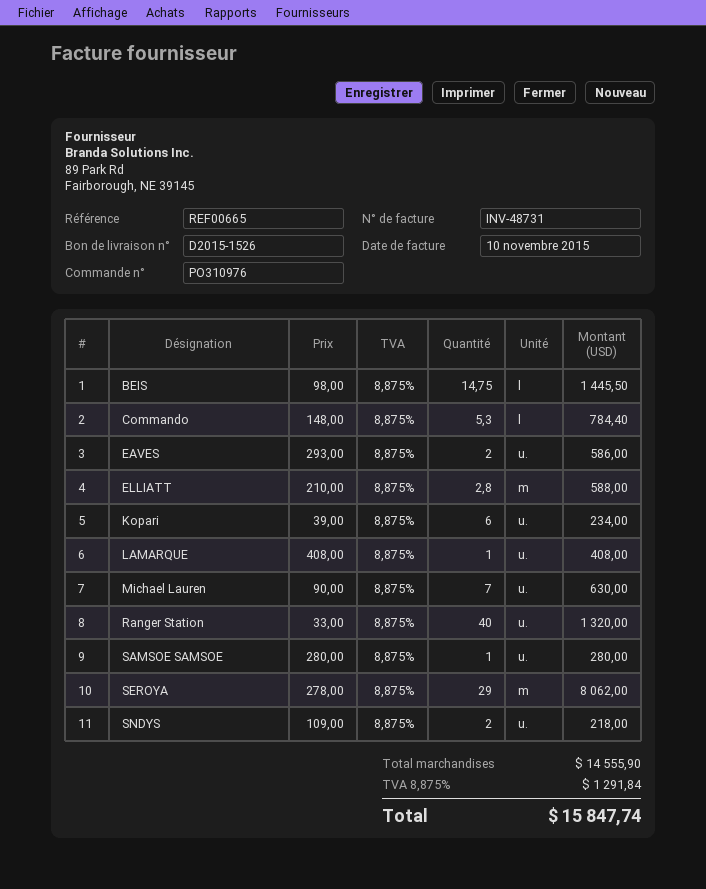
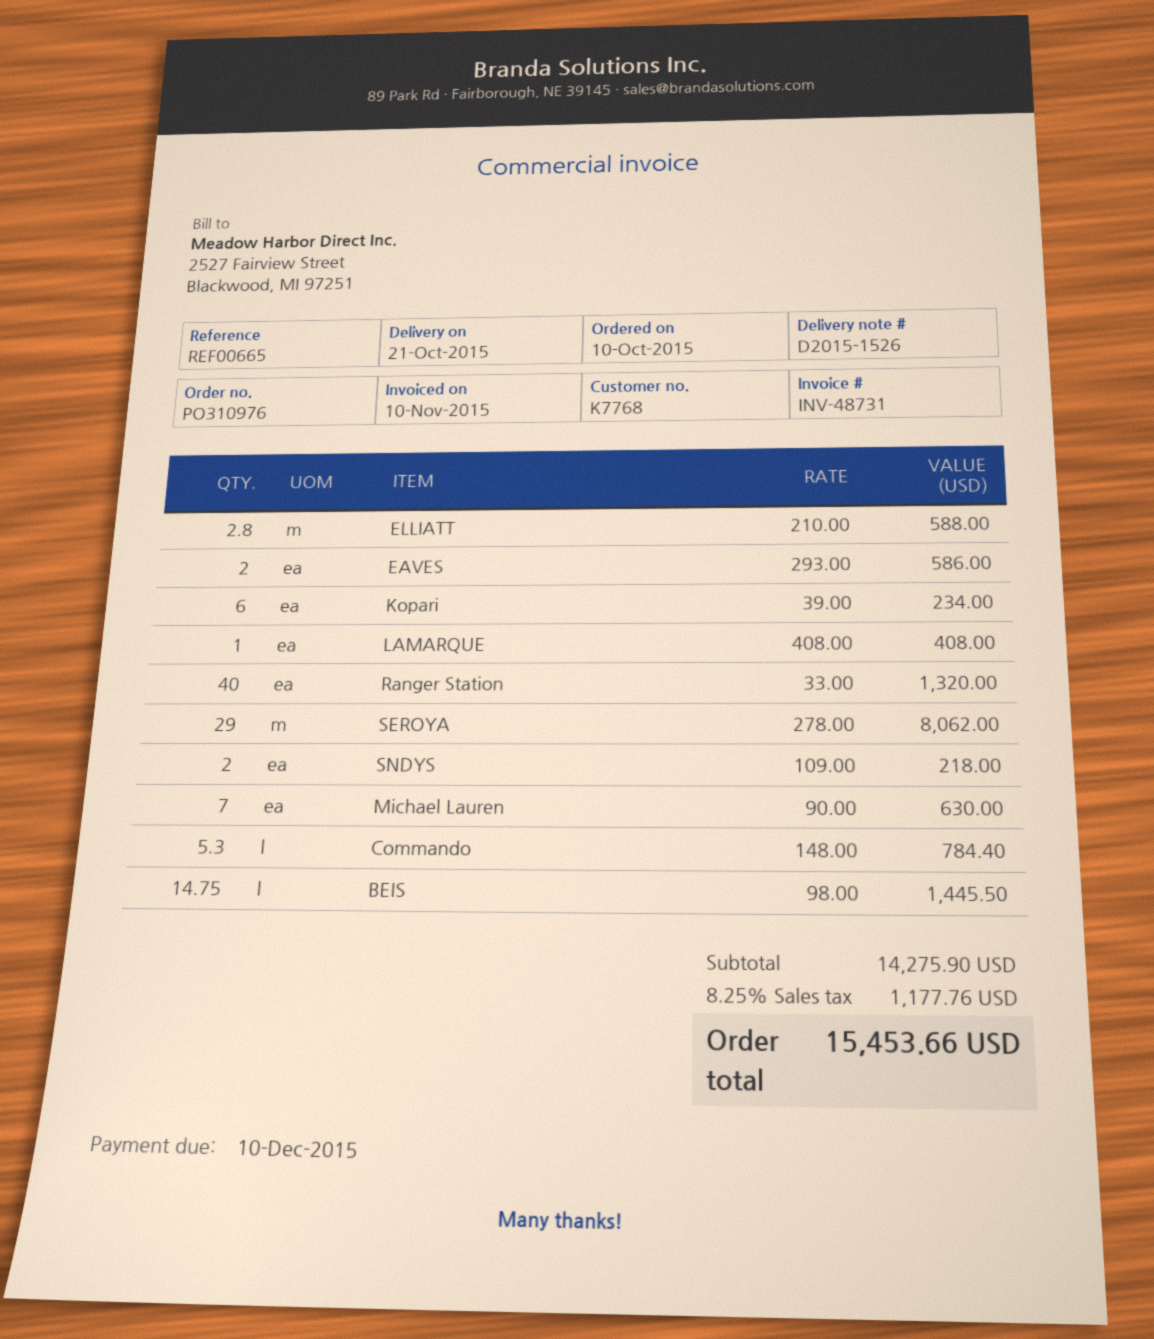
SAMSOE SAMSOE: 1 x 280.00 = 280.00 -> none
subtotal: 14555.90 -> 14275.90
tax: 8.875% = 1291.84 -> 8.25% = 1177.76
total: 15847.74 -> 15453.66

